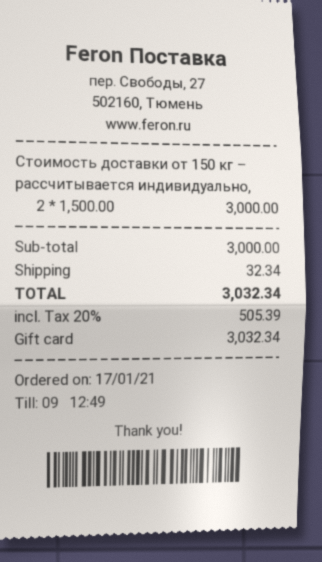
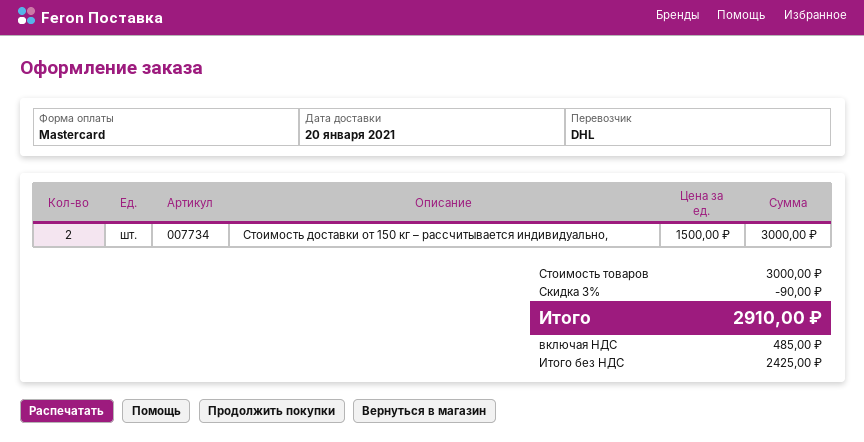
payment method: gift card -> Mastercard
discount: none -> 3% = 90.00
shipping: 32.34 -> none
tax: 505.39 -> 485.00
total: 3032.34 -> 2910.00

